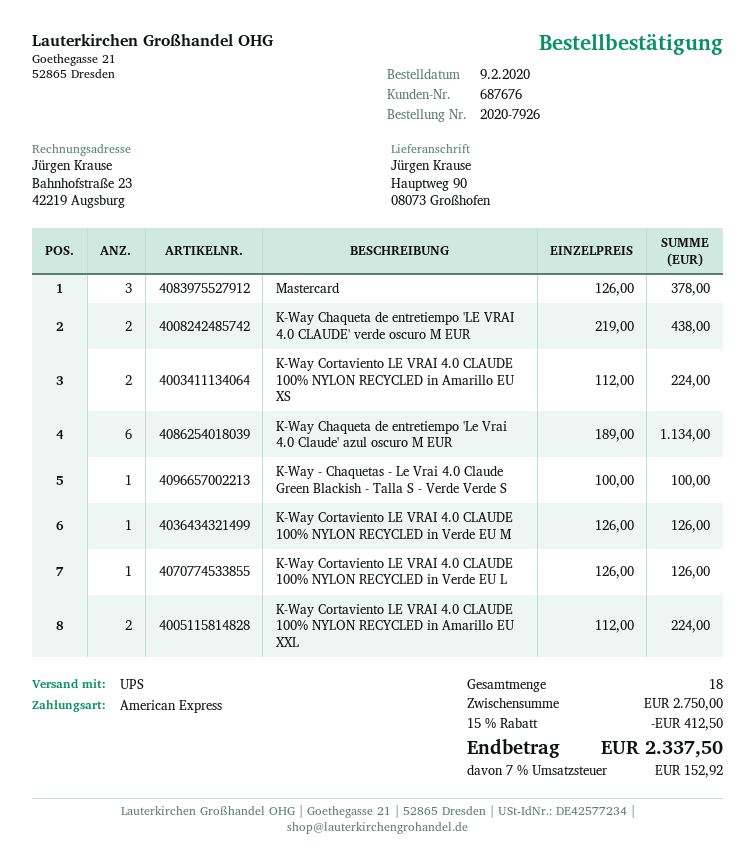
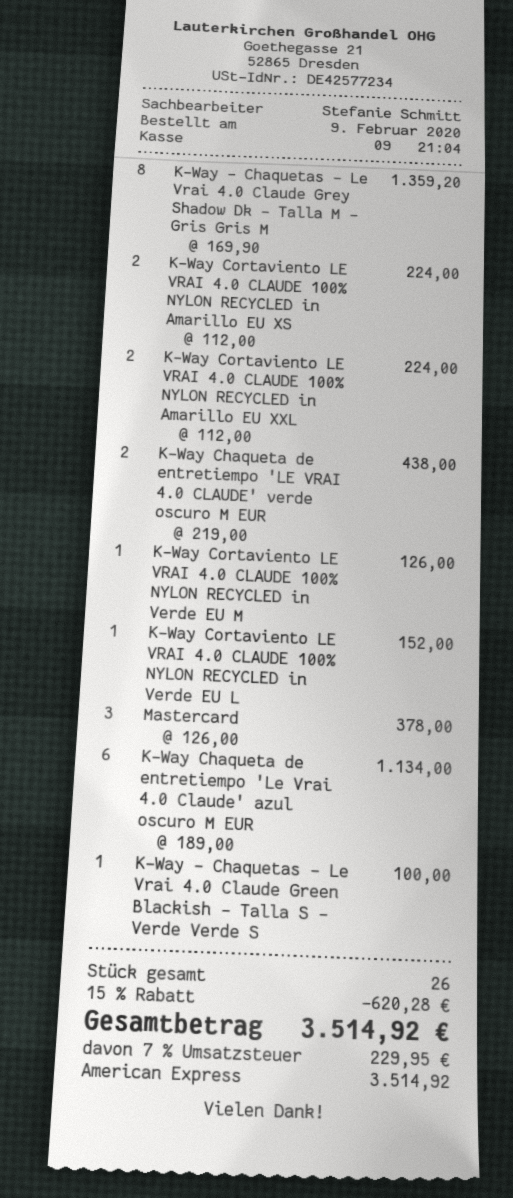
K-Way Cortaviento LE VRAI 4.0 CLAUDE 100% NYLON RECYCLED in Verde EU L: 1 x 126.00 = 126.00 -> 1 x 152.00 = 152.00
K-Way - Chaquetas - Le Vrai 4.0 Claude Grey Shadow Dk - Talla M - Gris Gris M: none -> 8 x 169.90 = 1359.20
total quantity: 18 -> 26
discount: 15% = 412.50 -> 15% = 620.28
tax: 7% = 152.92 -> 7% = 229.95
total: 2337.50 -> 3514.92

